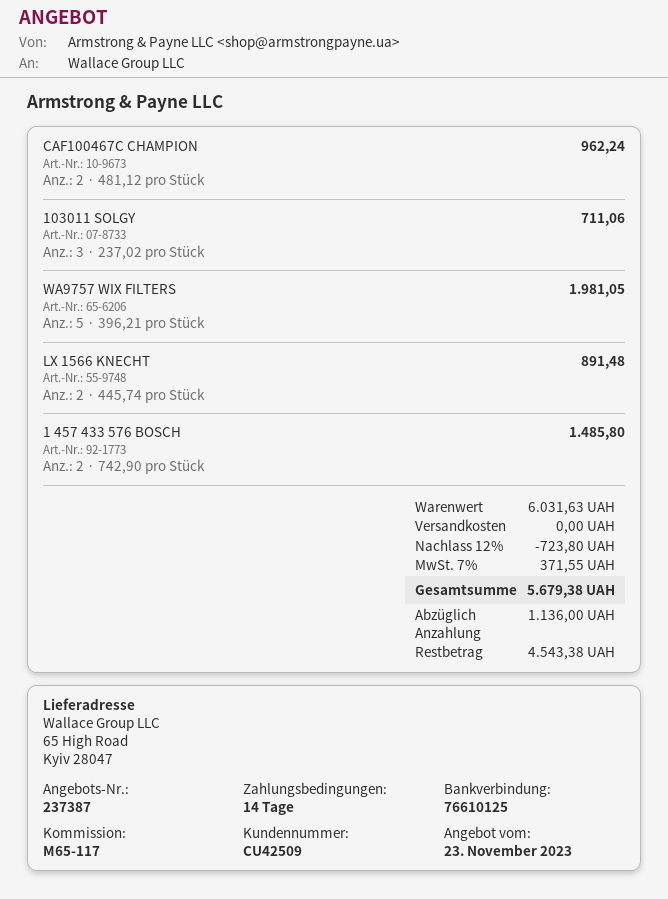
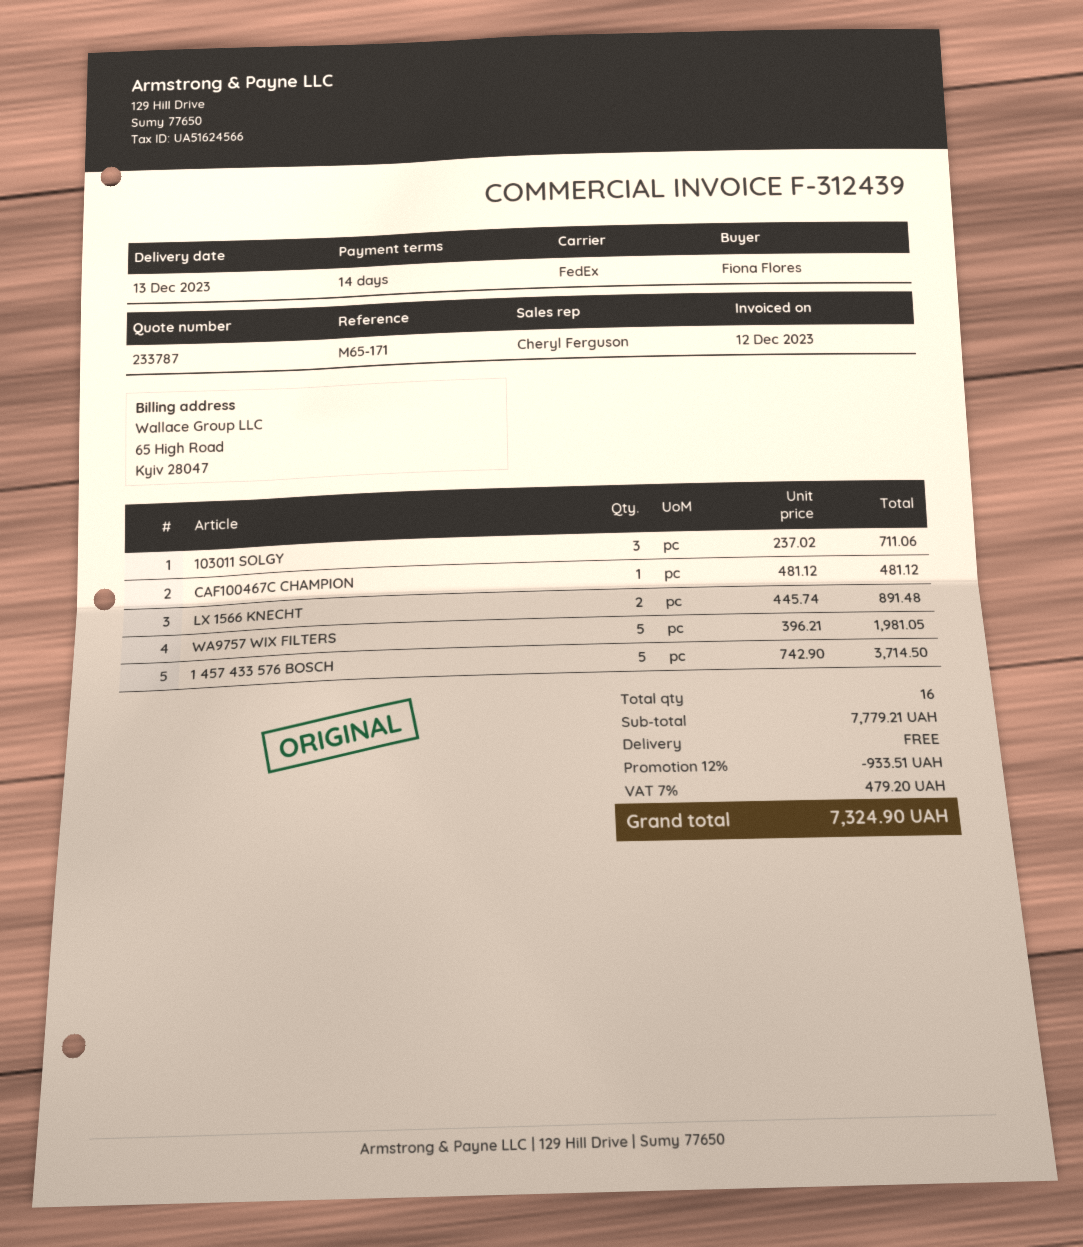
quote number: 237387 -> 233787
reference: M65-117 -> M65-171
CAF100467C CHAMPION: 2 x 481.12 = 962.24 -> 1 x 481.12 = 481.12
1 457 433 576 BOSCH: 2 x 742.90 = 1485.80 -> 5 x 742.90 = 3714.50
subtotal: 6031.63 -> 7779.21
discount: 12% = 723.80 -> 12% = 933.51
tax: 7% = 371.55 -> 7% = 479.20
total: 5679.38 -> 7324.90

